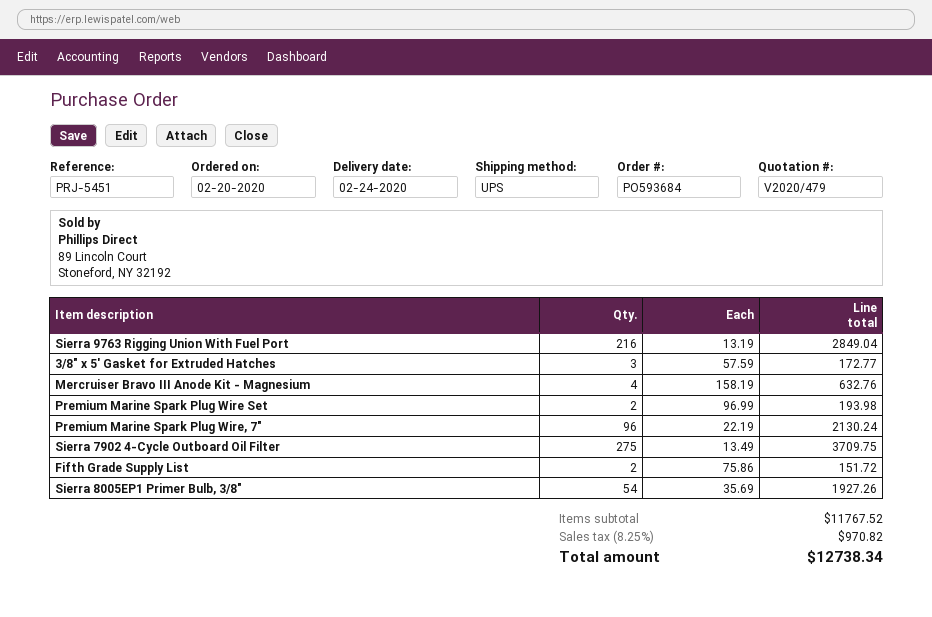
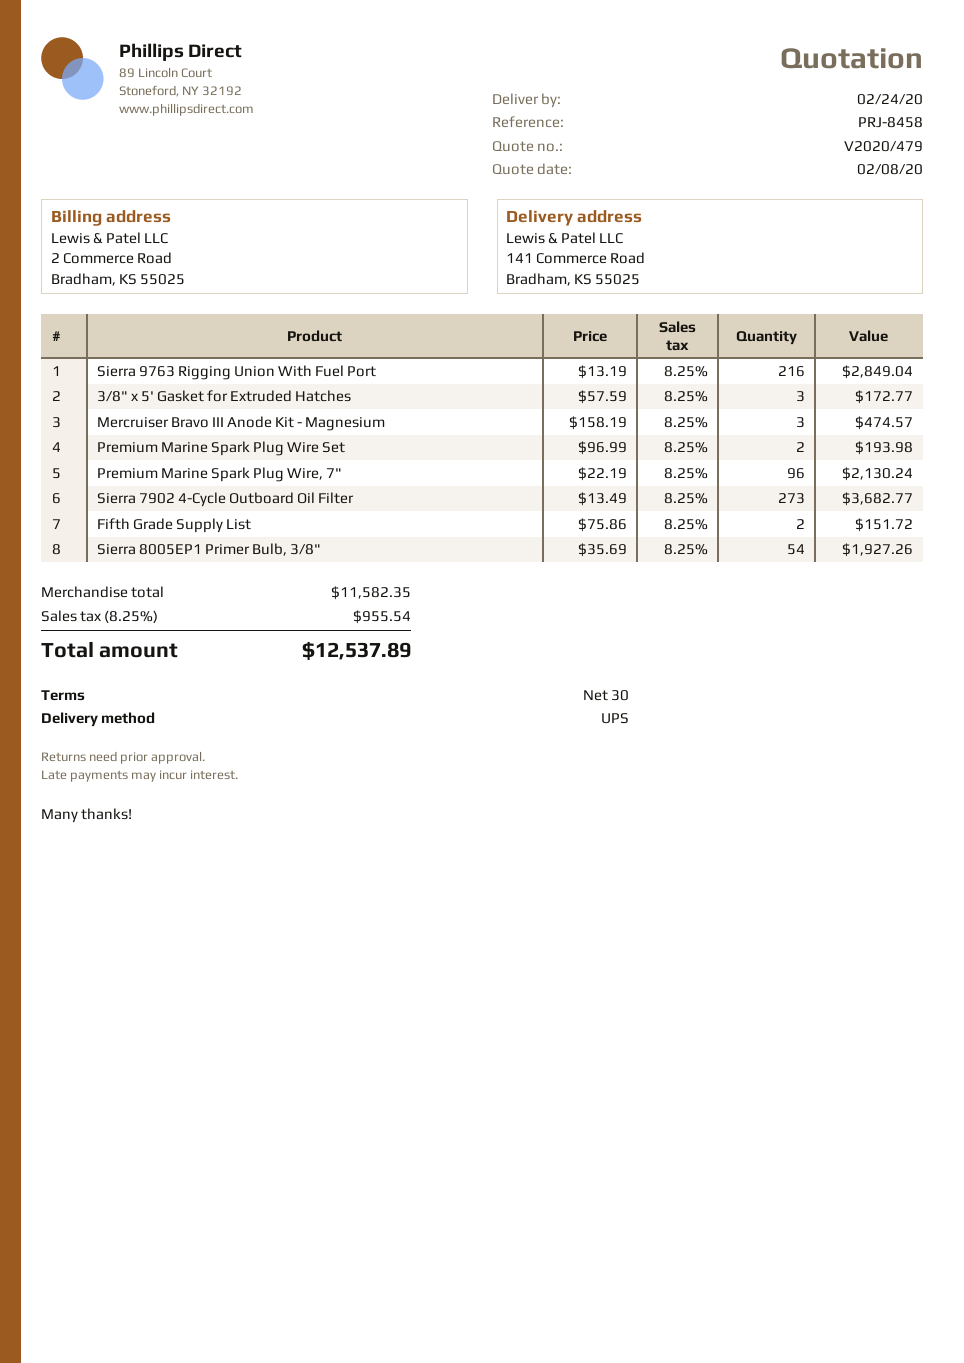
reference: PRJ-5451 -> PRJ-8458
Mercruiser Bravo III Anode Kit - Magnesium: 4 x 158.19 = 632.76 -> 3 x 158.19 = 474.57
Sierra 7902 4-Cycle Outboard Oil Filter: 275 x 13.49 = 3709.75 -> 273 x 13.49 = 3682.77
subtotal: 11767.52 -> 11582.35
tax: 8.25% = 970.82 -> 8.25% = 955.54
total: 12738.34 -> 12537.89

